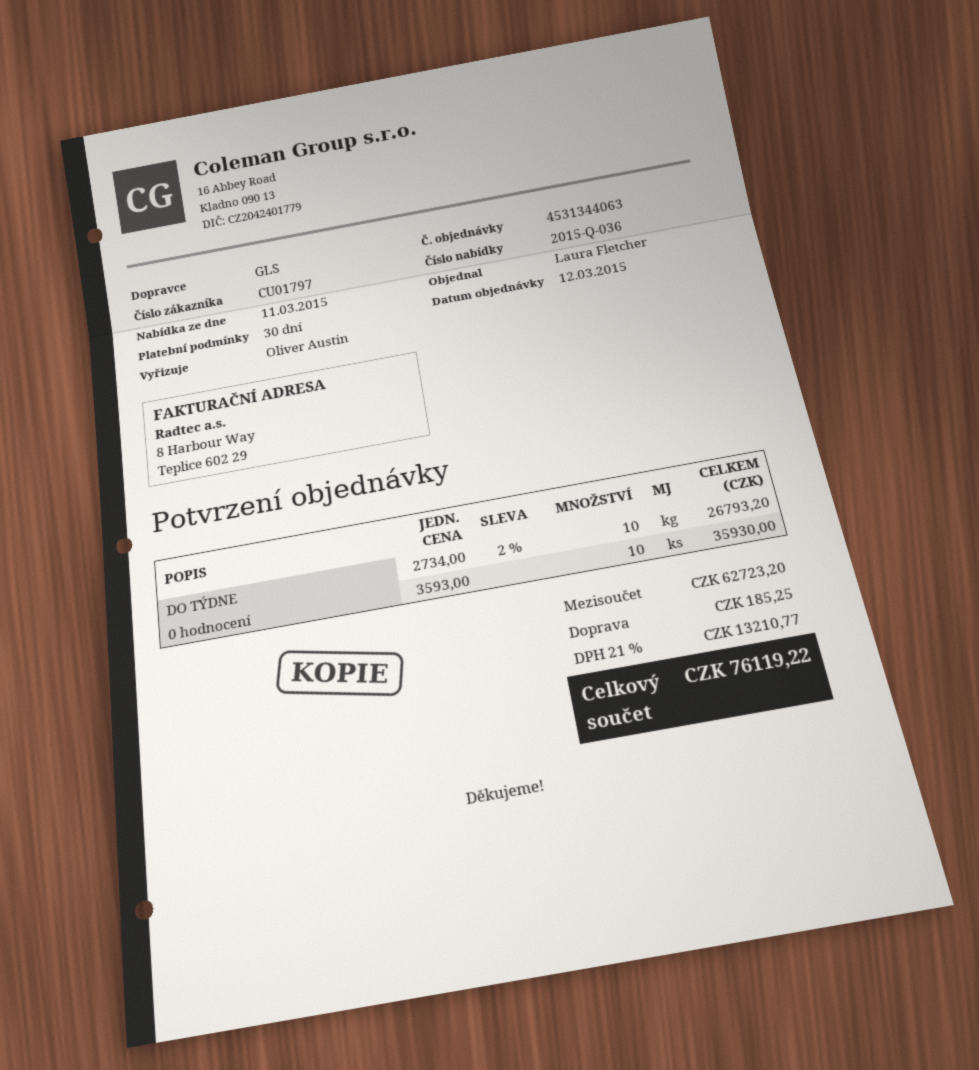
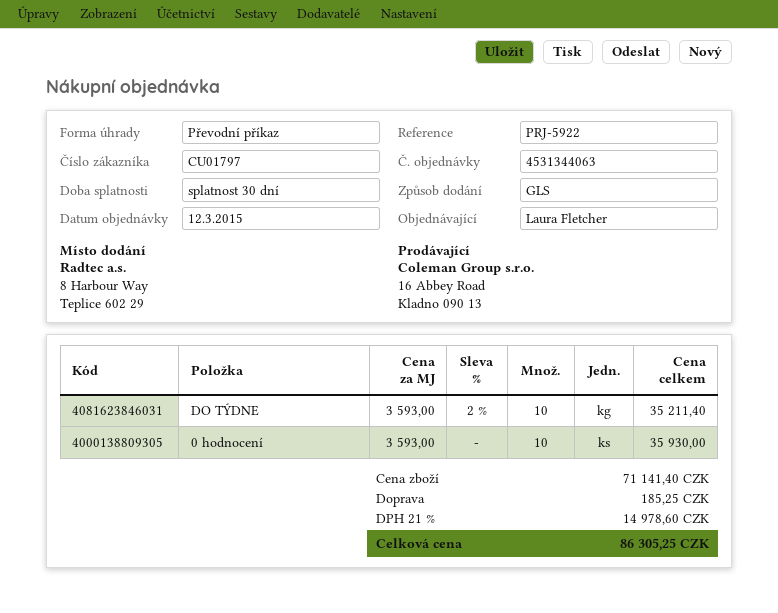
DO TÝDNE: 10 x 2734.00 - 2% = 26793.20 -> 10 x 3593.00 - 2% = 35211.40
subtotal: 62723.20 -> 71141.40
tax: 21% = 13210.77 -> 21% = 14978.60
total: 76119.22 -> 86305.25

